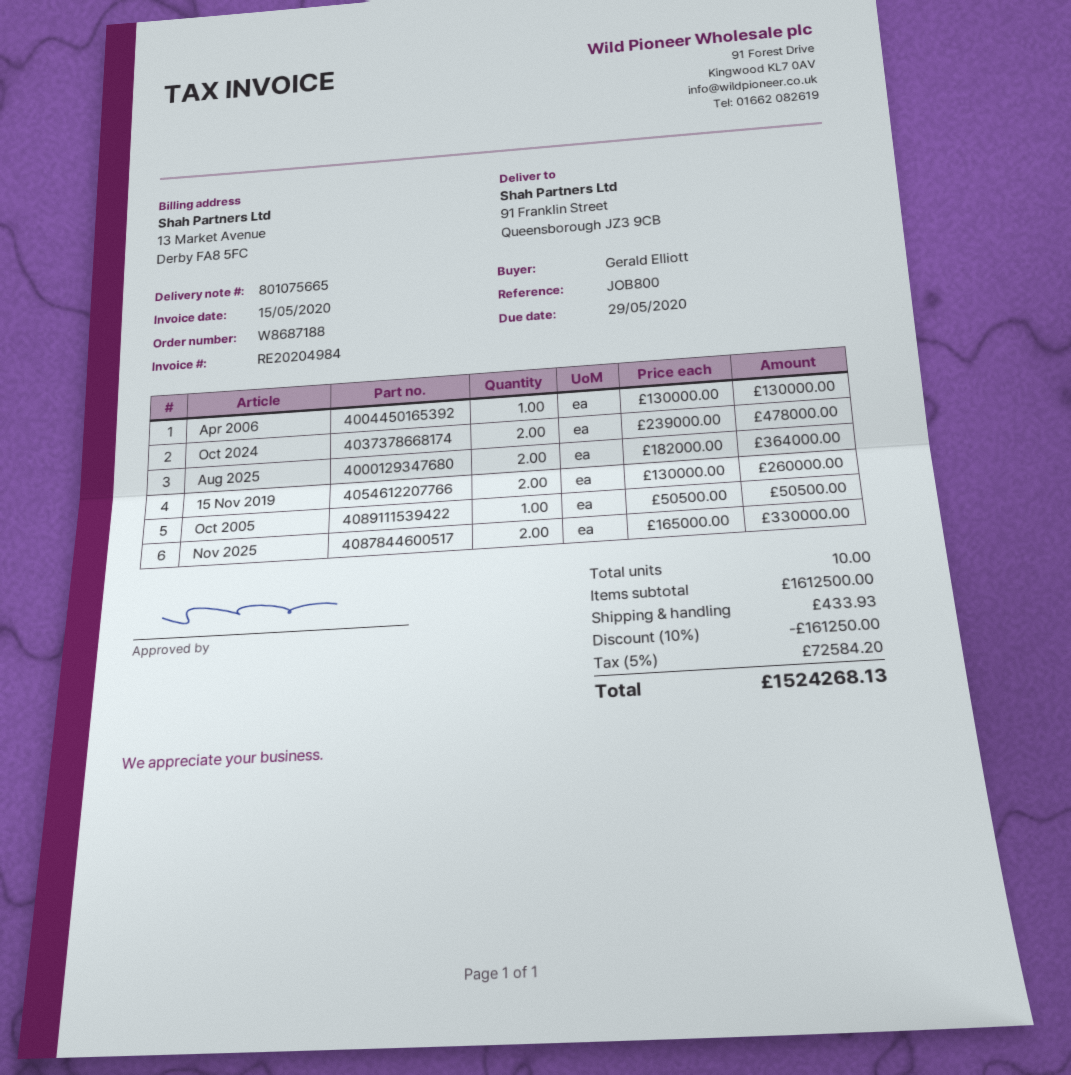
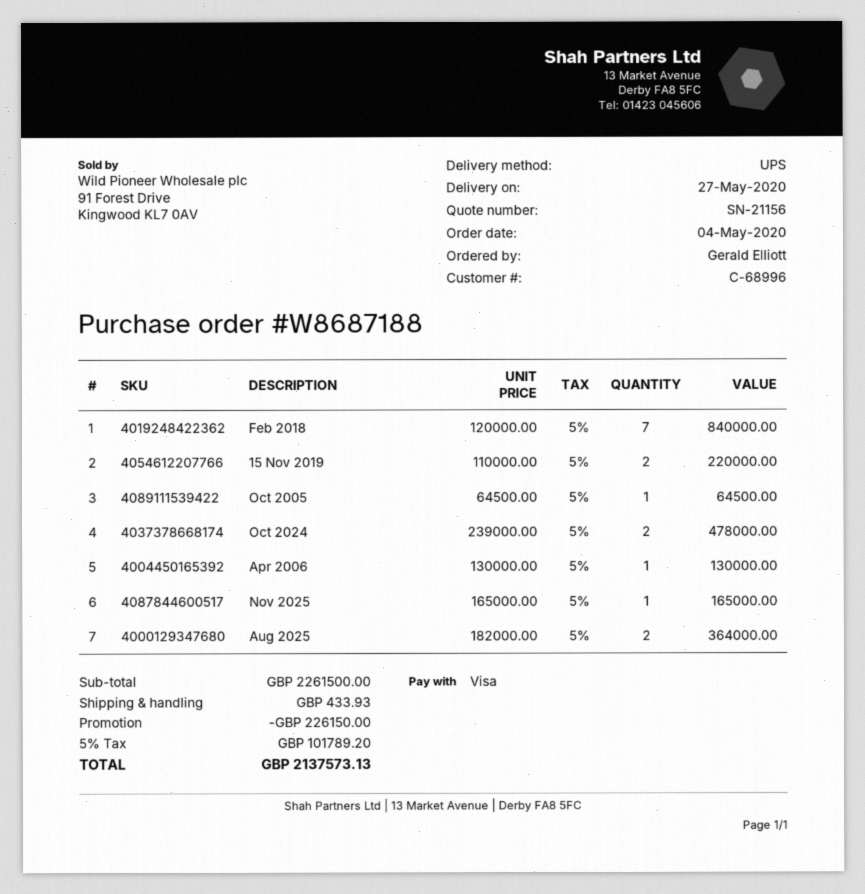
15 Nov 2019: 2 x 130000.00 = 260000.00 -> 2 x 110000.00 = 220000.00
Oct 2005: 1 x 50500.00 = 50500.00 -> 1 x 64500.00 = 64500.00
Nov 2025: 2 x 165000.00 = 330000.00 -> 1 x 165000.00 = 165000.00
Feb 2018: none -> 7 x 120000.00 = 840000.00
subtotal: 1612500.00 -> 2261500.00
discount: 161250.00 -> 226150.00
tax: 5% = 72584.20 -> 5% = 101789.20
total: 1524268.13 -> 2137573.13

